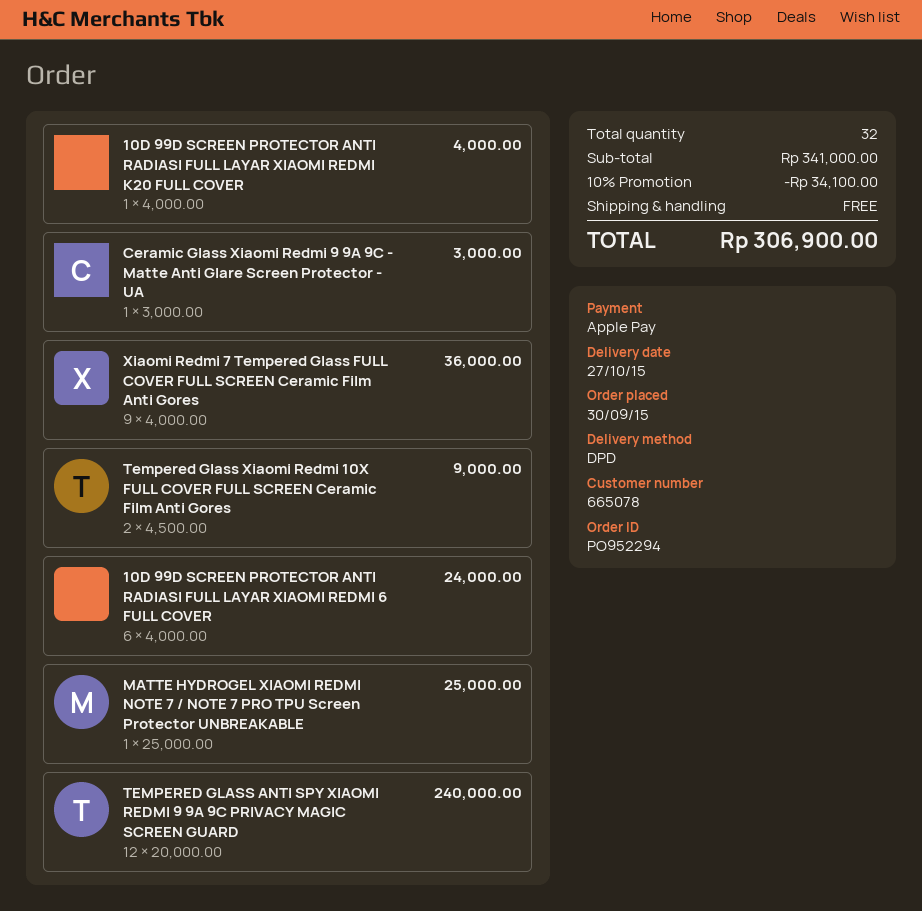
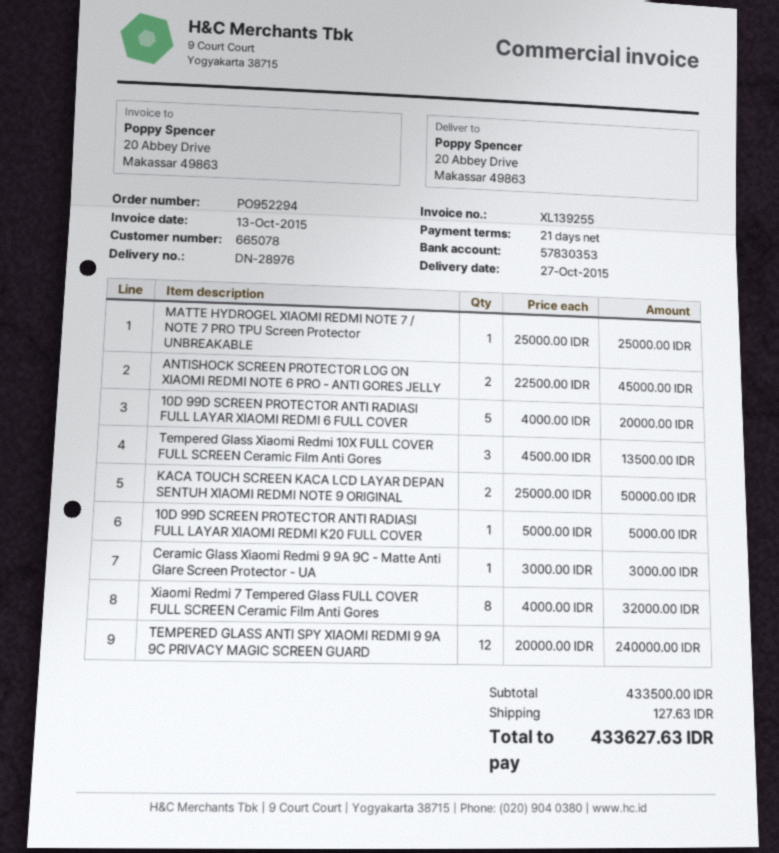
10D 99D SCREEN PROTECTOR ANTI RADIASI FULL LAYAR XIAOMI REDMI K20 FULL COVER: 1 x 4000.00 = 4000.00 -> 1 x 5000.00 = 5000.00
Xiaomi Redmi 7 Tempered Glass FULL COVER FULL SCREEN Ceramic Film Anti Gores: 9 x 4000.00 = 36000.00 -> 8 x 4000.00 = 32000.00
Tempered Glass Xiaomi Redmi 10X FULL COVER FULL SCREEN Ceramic Film Anti Gores: 2 x 4500.00 = 9000.00 -> 3 x 4500.00 = 13500.00
10D 99D SCREEN PROTECTOR ANTI RADIASI FULL LAYAR XIAOMI REDMI 6 FULL COVER: 6 x 4000.00 = 24000.00 -> 5 x 4000.00 = 20000.00
ANTISHOCK SCREEN PROTECTOR LOG ON XIAOMI REDMI NOTE 6 PRO - ANTI GORES JELLY: none -> 2 x 22500.00 = 45000.00
KACA TOUCH SCREEN KACA LCD LAYAR DEPAN SENTUH XIAOMI REDMI NOTE 9 ORIGINAL: none -> 2 x 25000.00 = 50000.00
subtotal: 341000.00 -> 433500.00
discount: 10% = 34100.00 -> none
shipping: 0.00 -> 127.63
total: 306900.00 -> 433627.63

